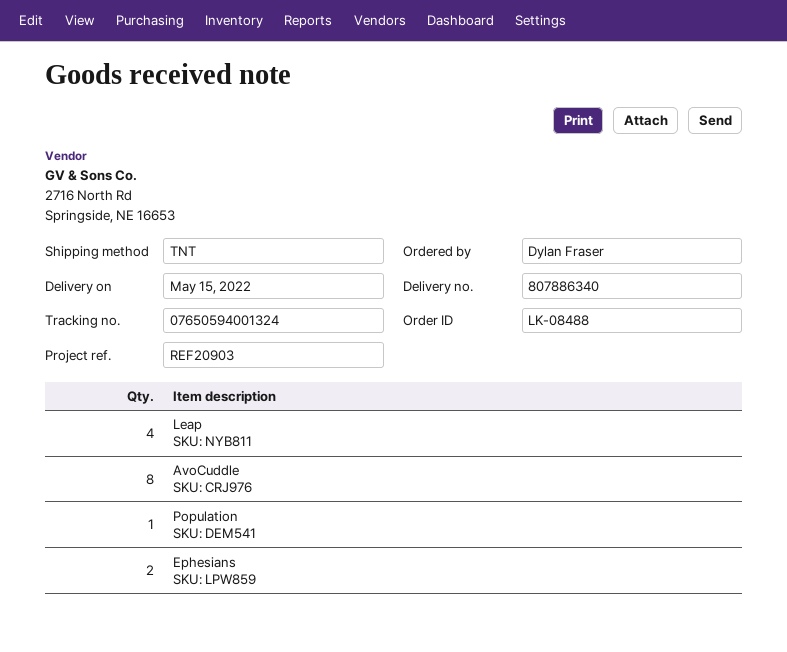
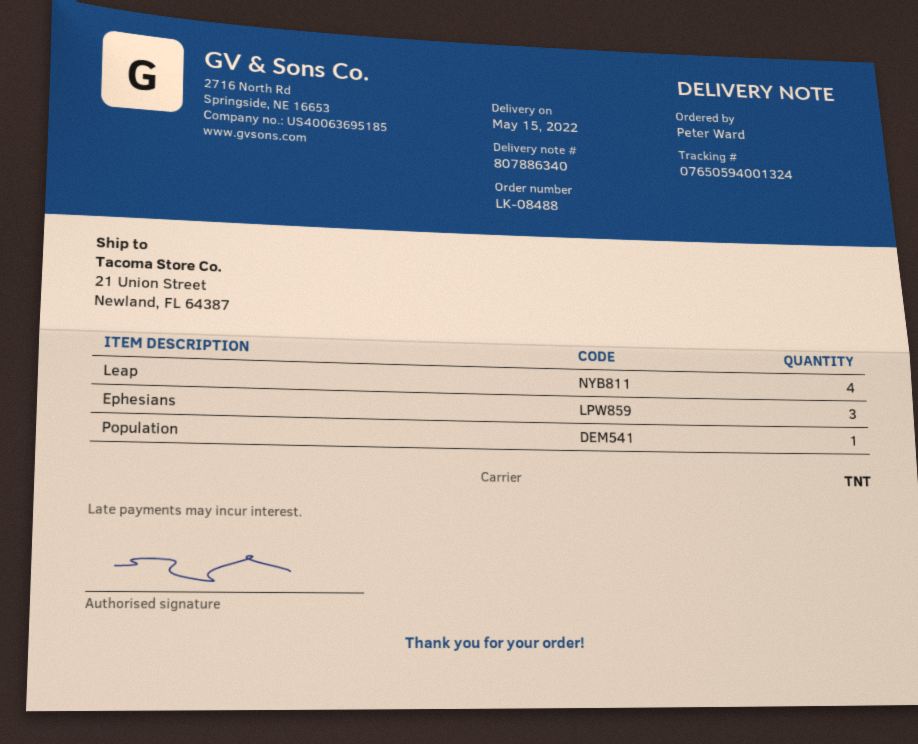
ordered by: Dylan Fraser -> Peter Ward
AvoCuddle: 8 -> none
Ephesians: 2 -> 3

